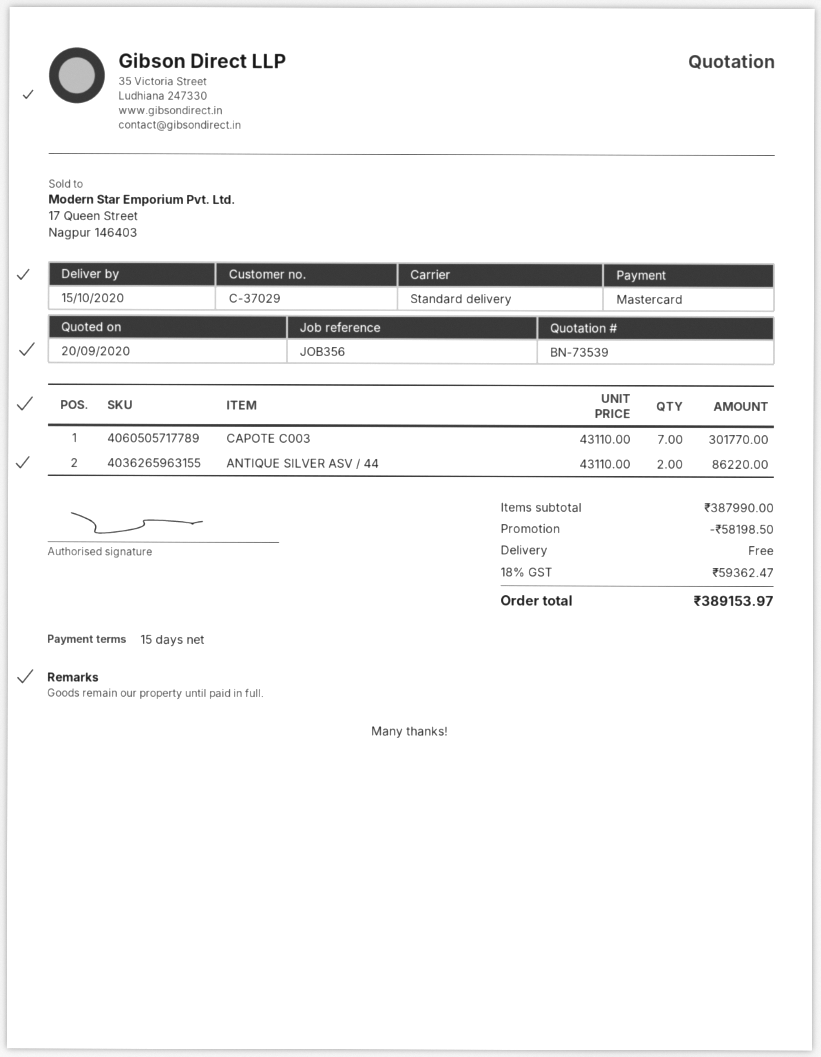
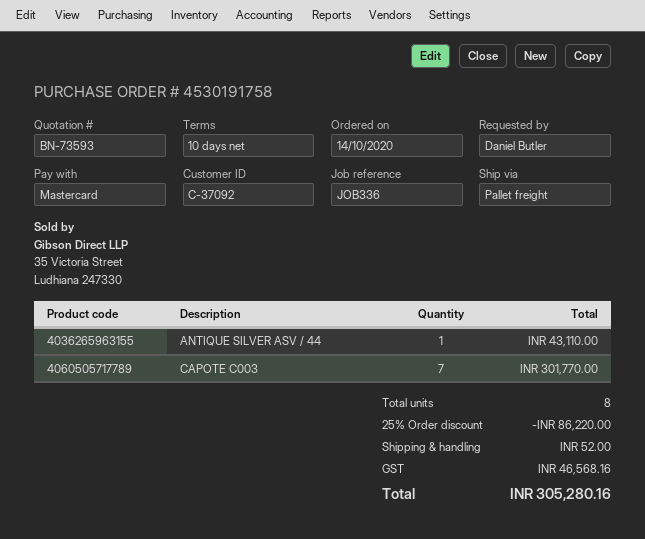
quote number: BN-73539 -> BN-73593
payment terms: 15 days -> 10 days
customer number: C-37029 -> C-37092
reference: JOB356 -> JOB336
shipping method: standard -> pallet freight
ANTIQUE SILVER ASV / 44: 2 for 86220.00 -> 1 for 43110.00
discount: 58198.50 -> 86220.00
shipping: 0.00 -> 52.00
tax: 59362.47 -> 46568.16
total: 389153.97 -> 305280.16

